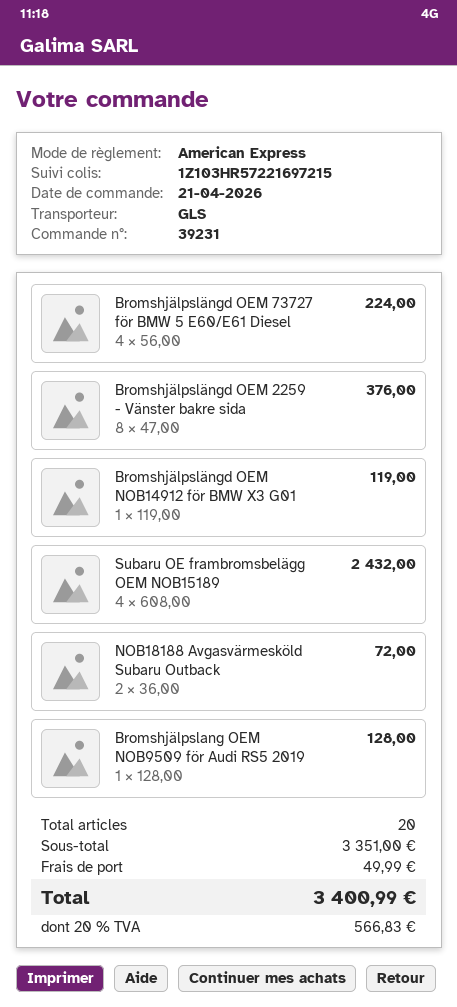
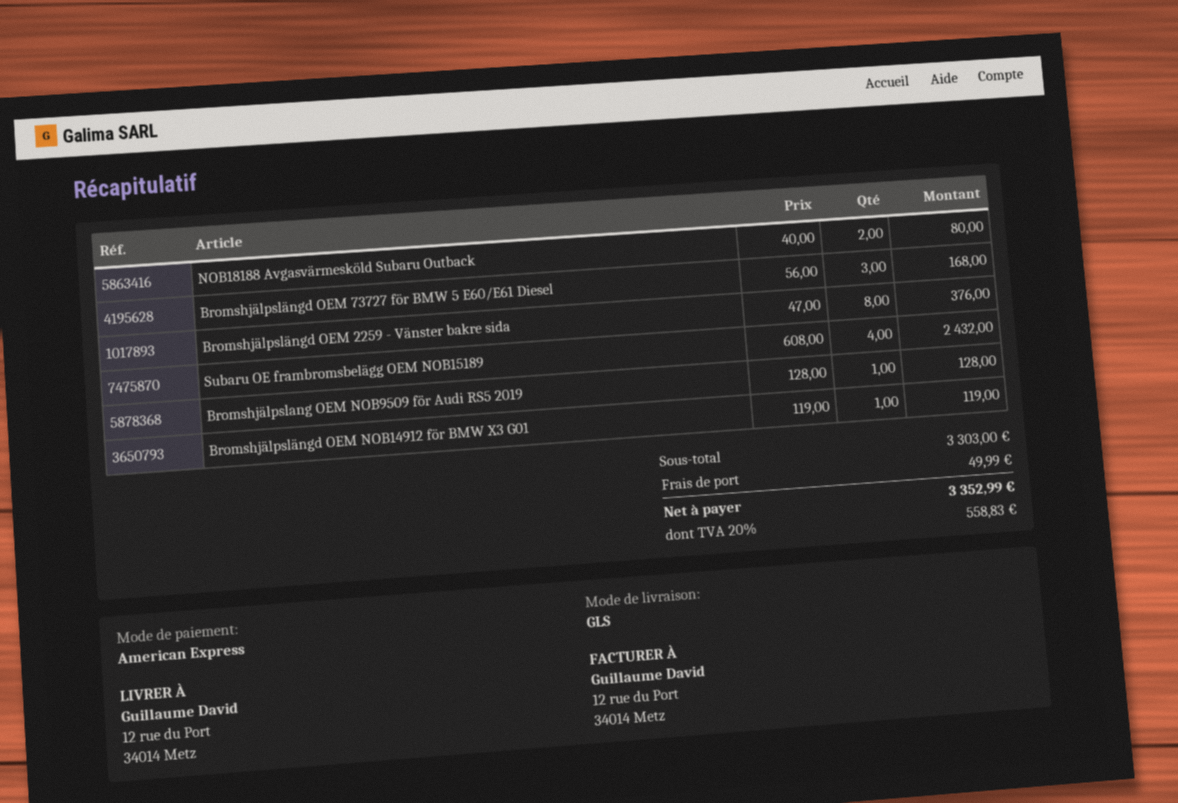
Bromshjälpslängd OEM 73727 för BMW 5 E60/E61 Diesel: 4 x 56.00 = 224.00 -> 3 x 56.00 = 168.00
NOB18188 Avgasvärmesköld Subaru Outback: 2 x 36.00 = 72.00 -> 2 x 40.00 = 80.00
subtotal: 3351.00 -> 3303.00
tax: 20% = 566.83 -> 20% = 558.83
total: 3400.99 -> 3352.99

